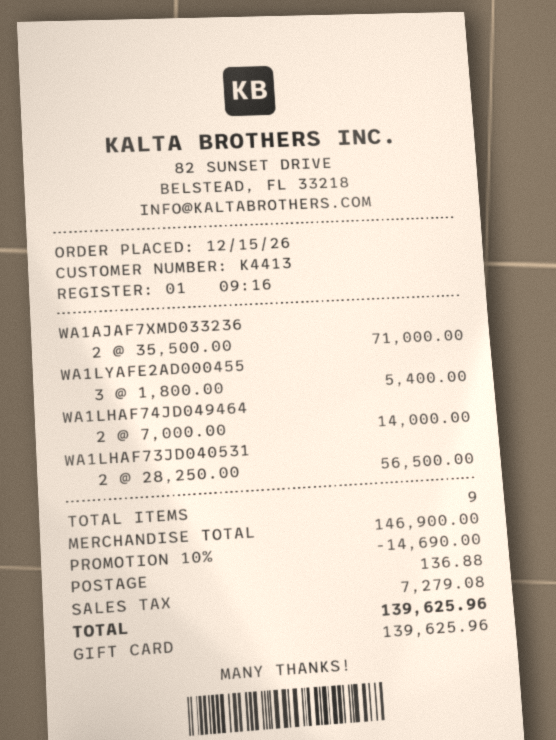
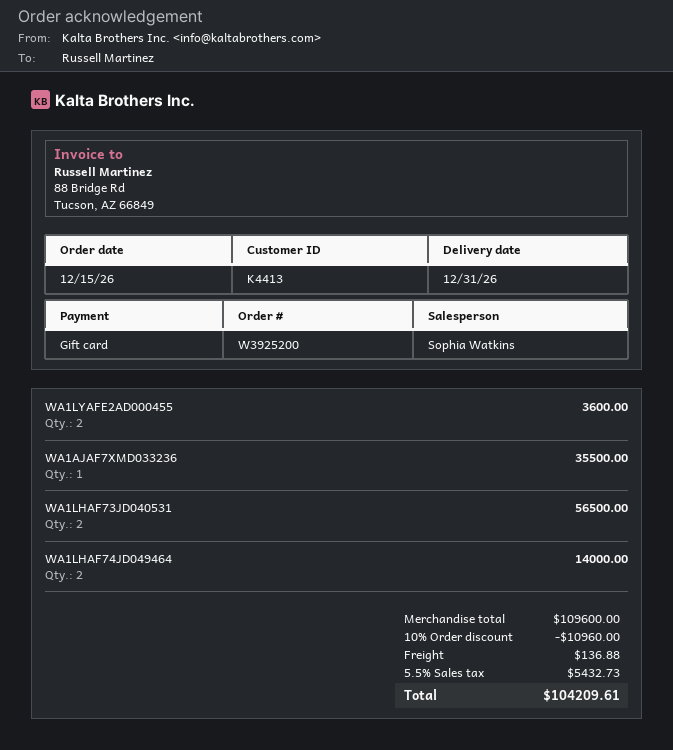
WA1AJAF7XMD033236: 2 for 71000.00 -> 1 for 35500.00
WA1LYAFE2AD000455: 3 for 5400.00 -> 2 for 3600.00
subtotal: 146900.00 -> 109600.00
discount: 10% = 14690.00 -> 10% = 10960.00
tax: 7279.08 -> 5432.73
total: 139625.96 -> 104209.61

